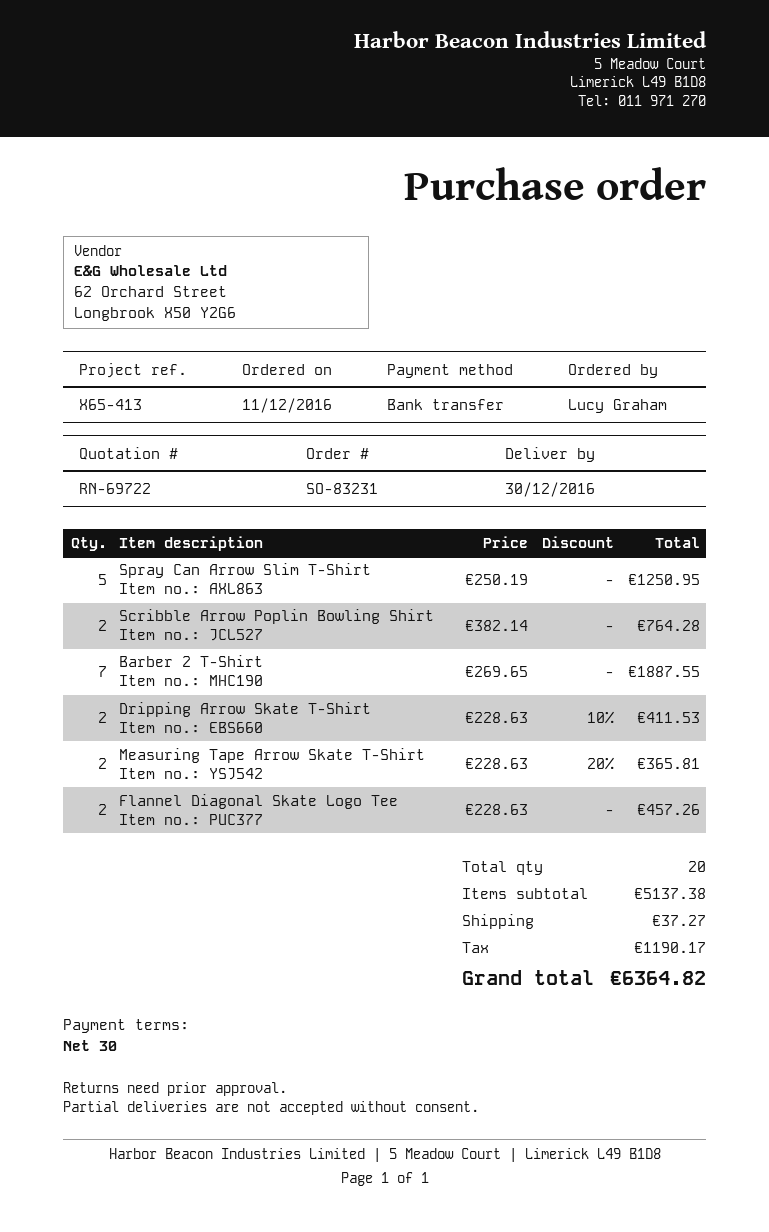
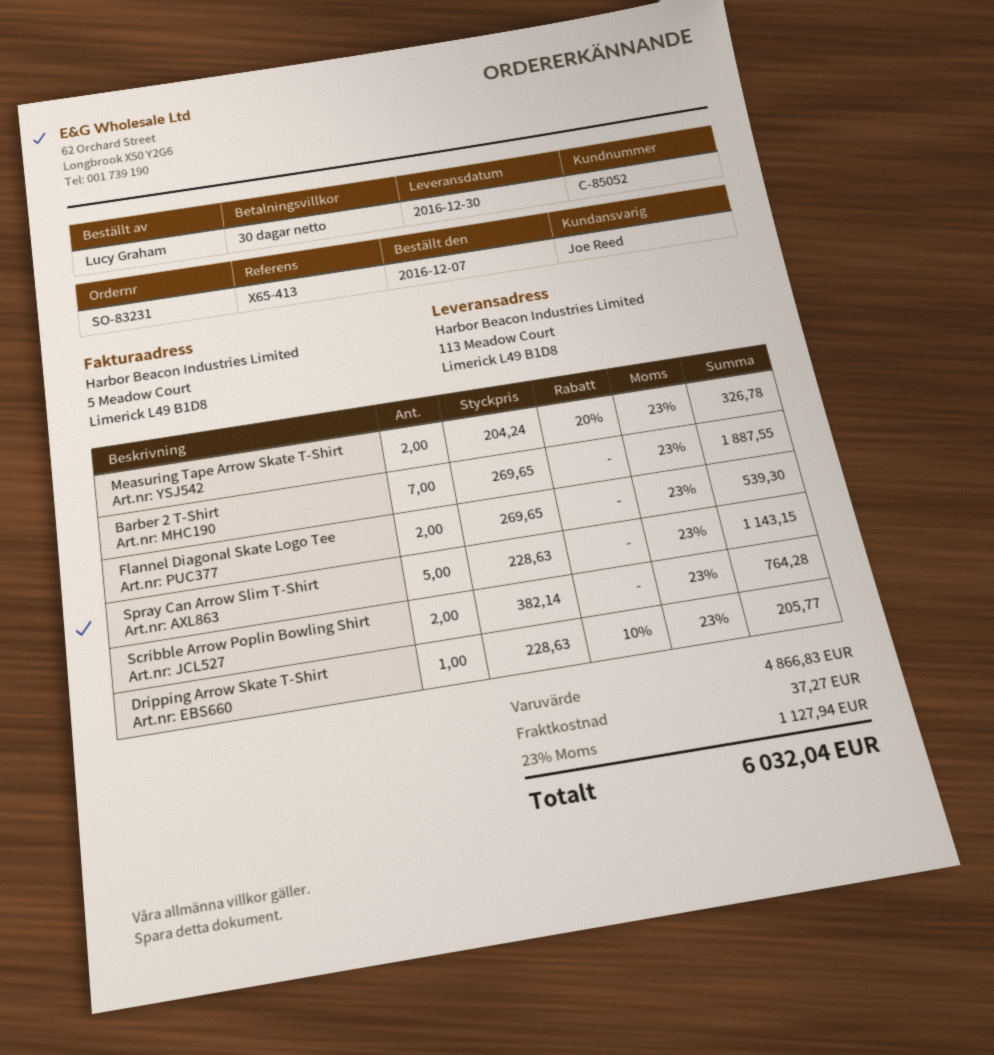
order date: 2016-12-11 -> 2016-12-07
Spray Can Arrow Slim T-Shirt: 5 x 250.19 = 1250.95 -> 5 x 228.63 = 1143.15
Dripping Arrow Skate T-Shirt: 2 x 228.63 - 10% = 411.53 -> 1 x 228.63 - 10% = 205.77
Measuring Tape Arrow Skate T-Shirt: 2 x 228.63 - 20% = 365.81 -> 2 x 204.24 - 20% = 326.78
Flannel Diagonal Skate Logo Tee: 2 x 228.63 = 457.26 -> 2 x 269.65 = 539.30
subtotal: 5137.38 -> 4866.83
tax: 1190.17 -> 1127.94
total: 6364.82 -> 6032.04

